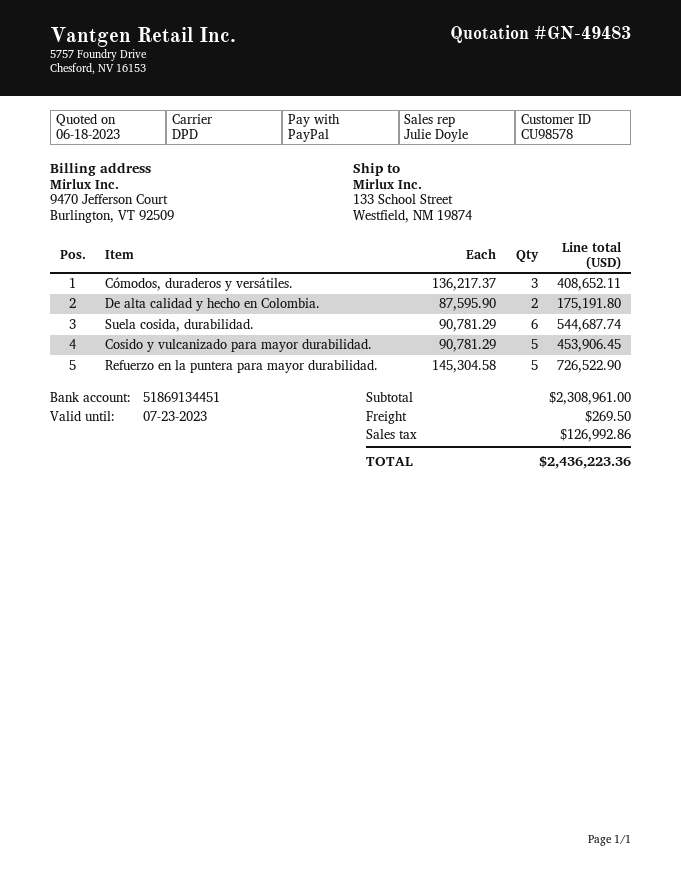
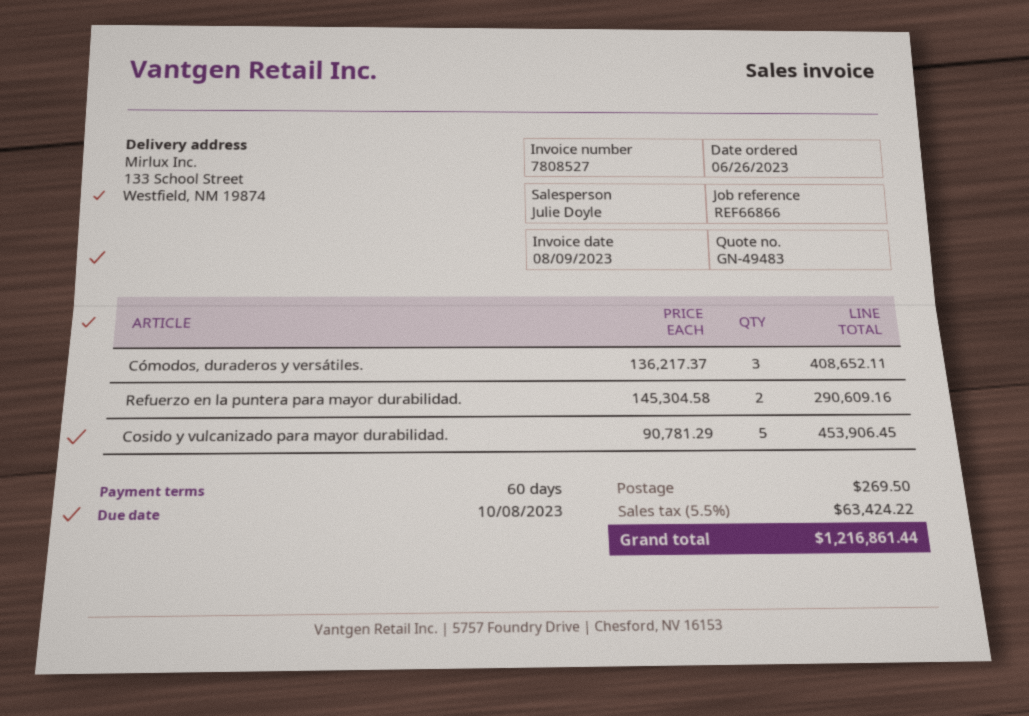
De alta calidad y hecho en Colombia.: 2 x 87595.90 = 175191.80 -> none
Suela cosida, durabilidad.: 6 x 90781.29 = 544687.74 -> none
Refuerzo en la puntera para mayor durabilidad.: 5 x 145304.58 = 726522.90 -> 2 x 145304.58 = 290609.16
tax: 126992.86 -> 63424.22
total: 2436223.36 -> 1216861.44

